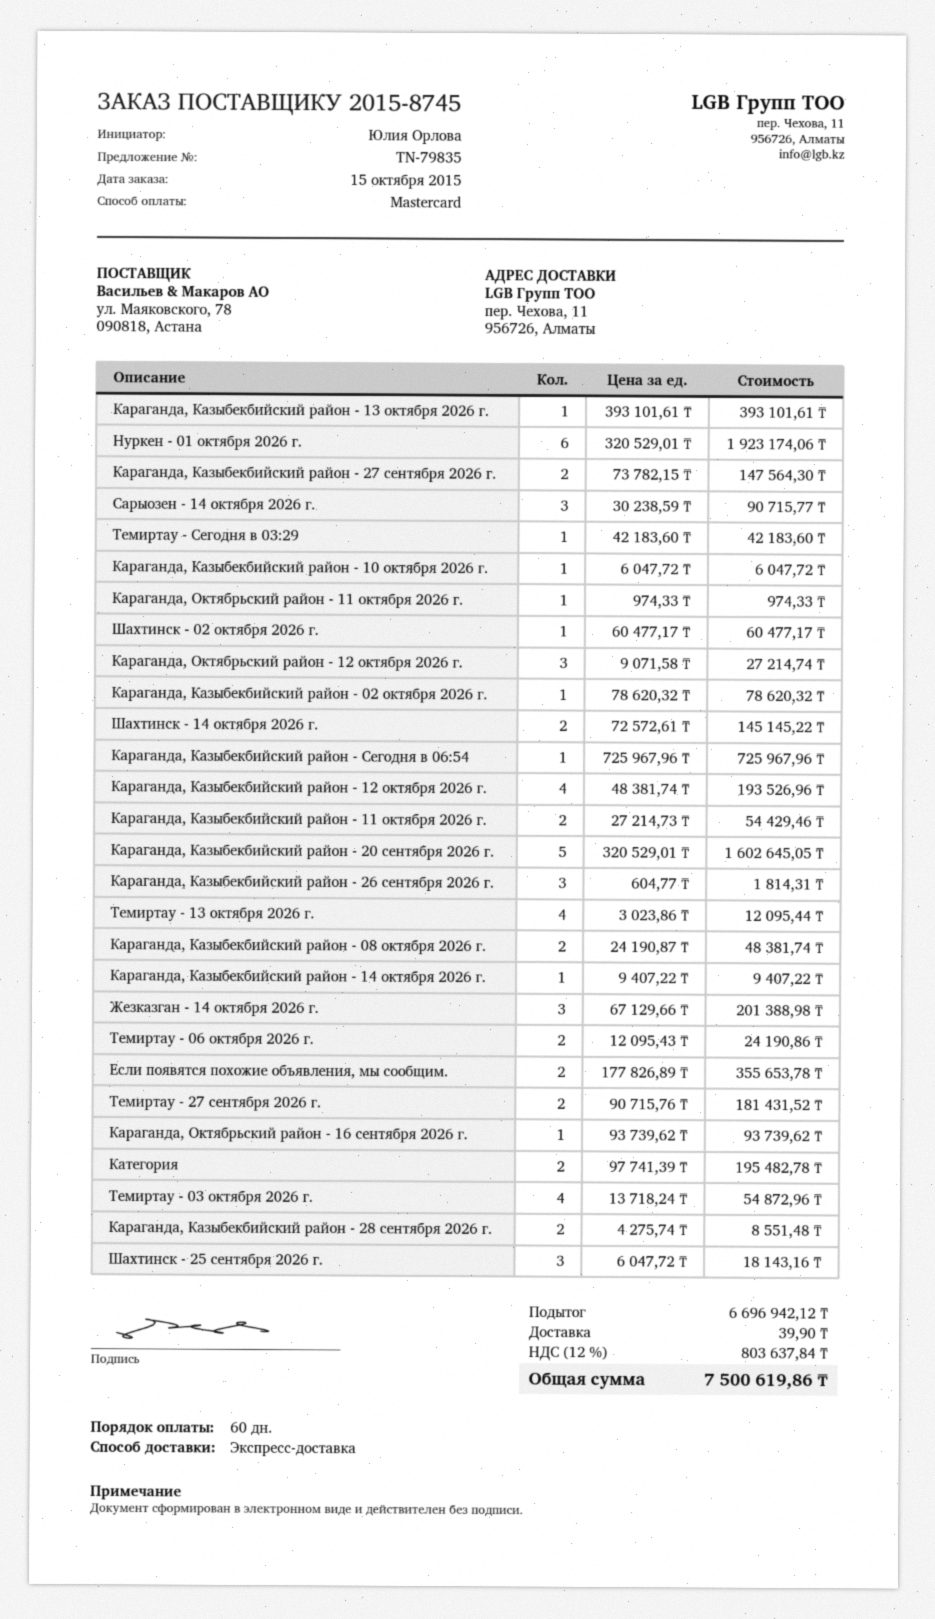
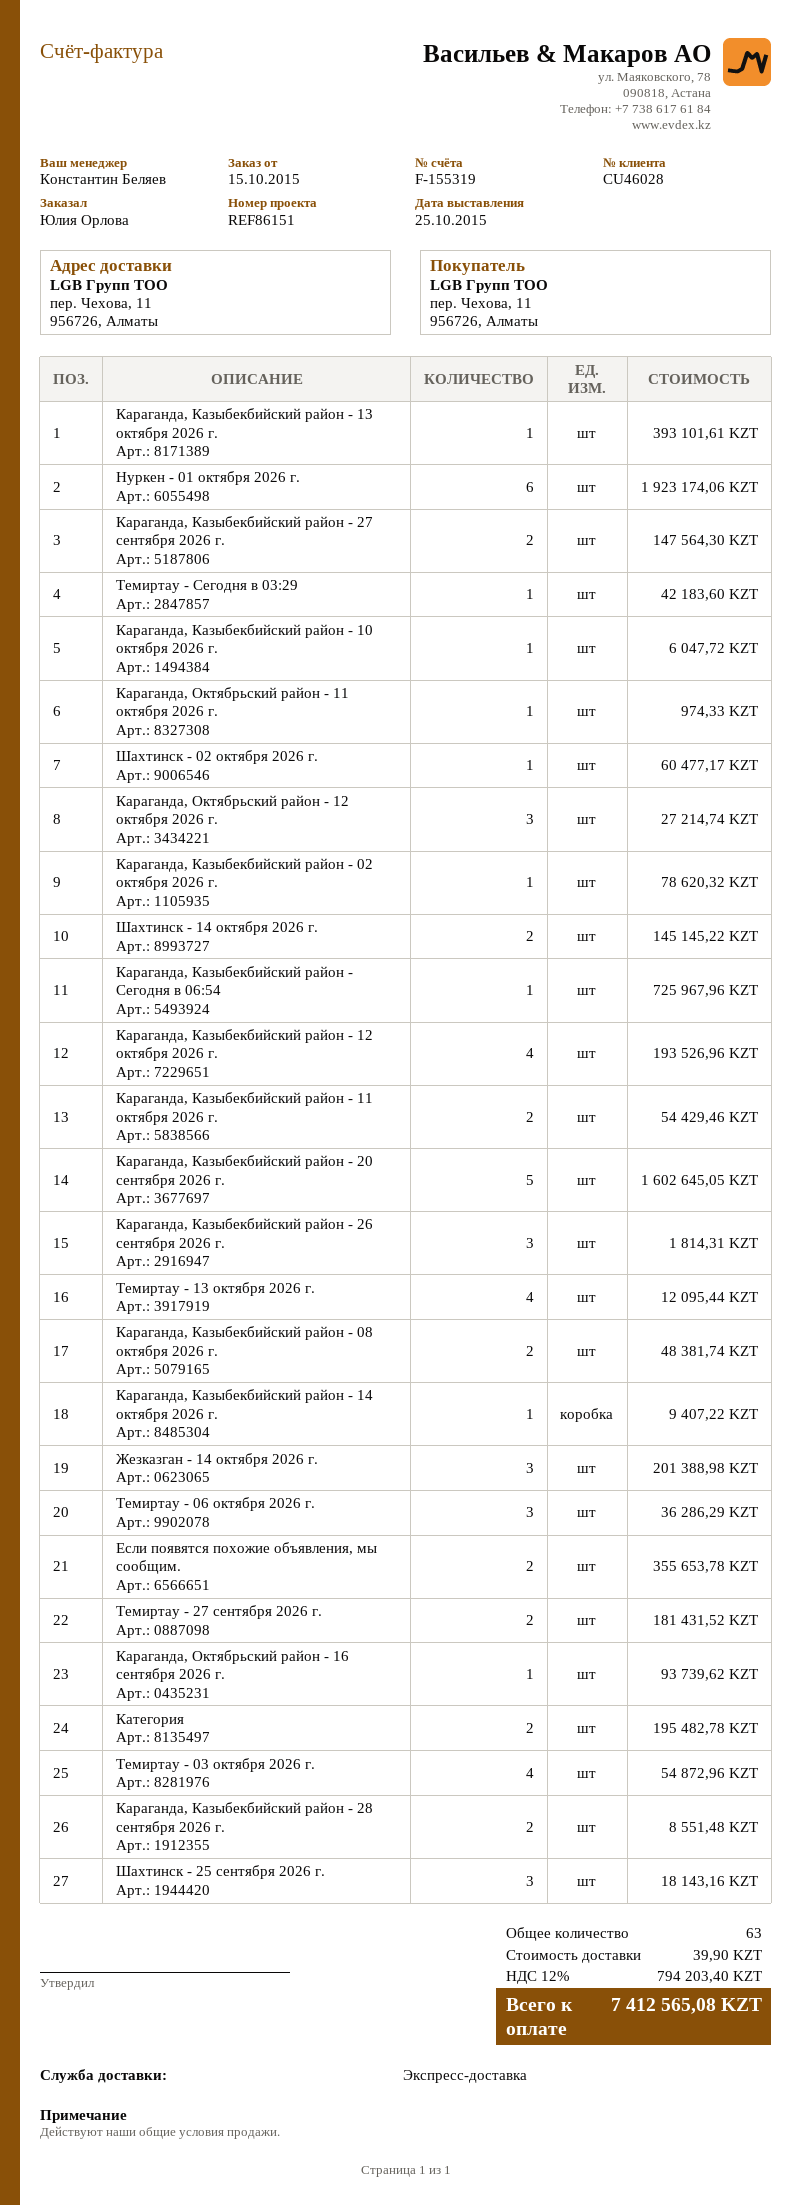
Сарыозен - 14 октября 2026 г.: 3 for 90715.77 -> none
Темиртау - 06 октября 2026 г.: 2 for 24190.86 -> 3 for 36286.29
tax: 12% = 803637.84 -> 12% = 794203.40
total: 7500619.86 -> 7412565.08

